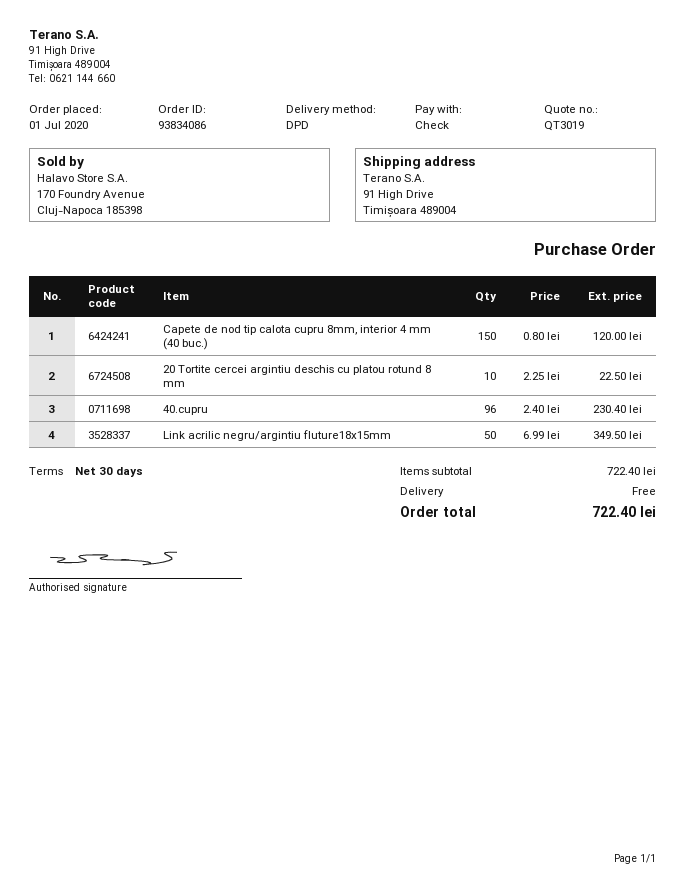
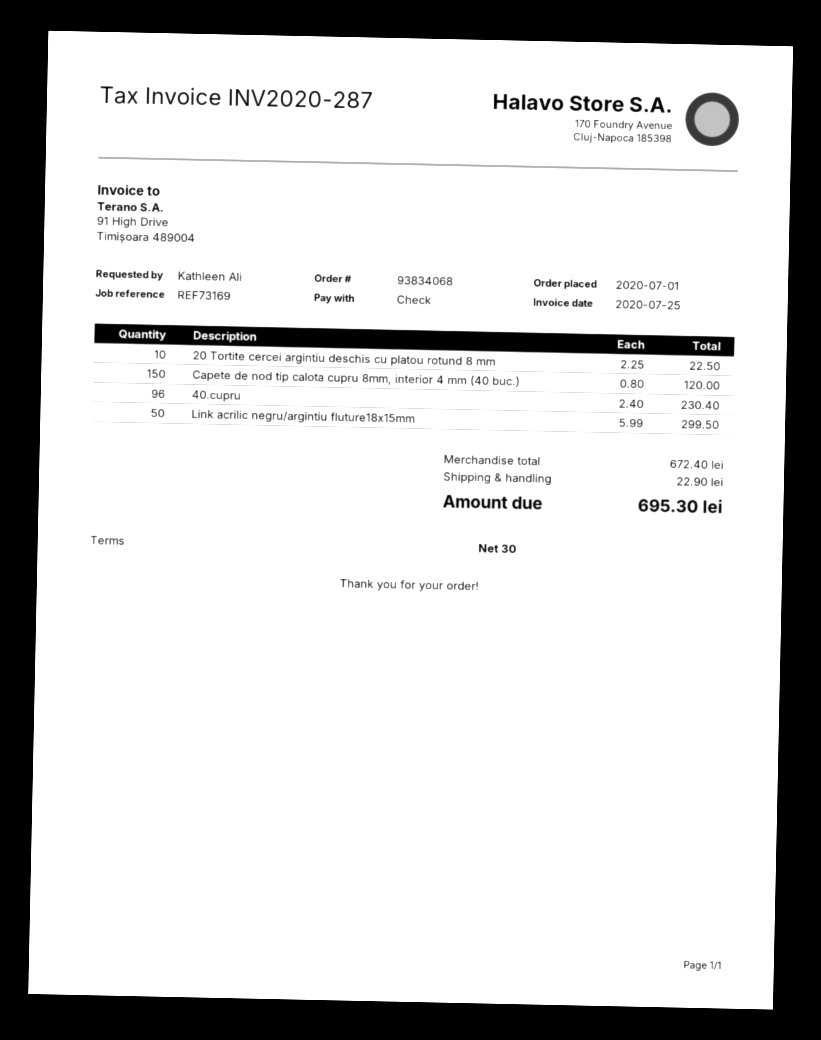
order number: 93834086 -> 93834068
Link acrilic negru/argintiu fluture18x15mm: 50 x 6.99 = 349.50 -> 50 x 5.99 = 299.50
subtotal: 722.40 -> 672.40
shipping: 0.00 -> 22.90
total: 722.40 -> 695.30

